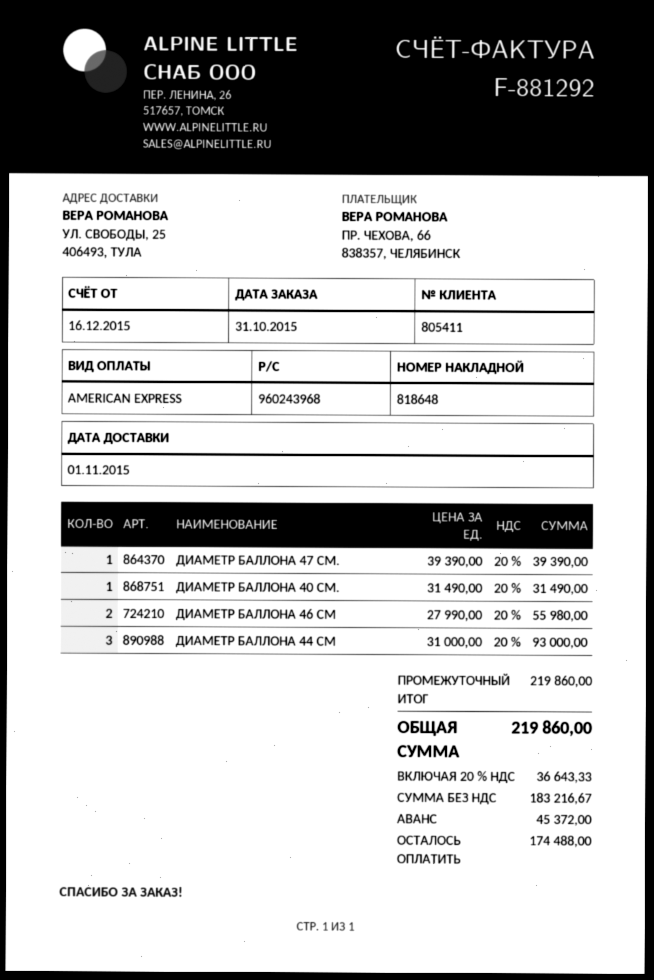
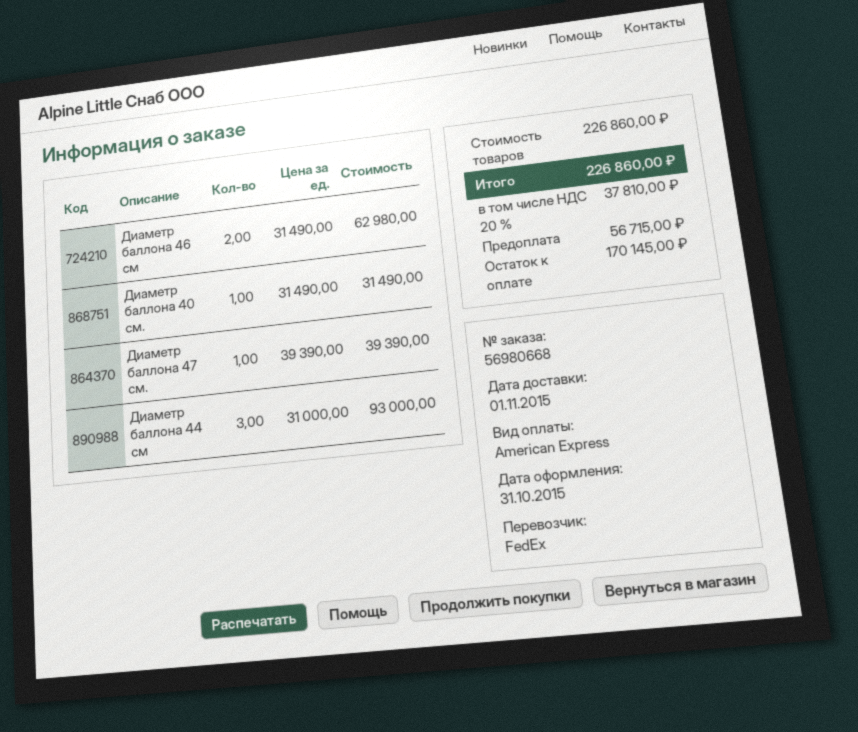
ДИАМЕТР БАЛЛОНА 46 СМ: 2 x 27990.00 = 55980.00 -> 2 x 31490.00 = 62980.00
subtotal: 219860.00 -> 226860.00
tax: 20% = 36643.33 -> 20% = 37810.00
total: 219860.00 -> 226860.00
deposit: 45372.00 -> 56715.00
balance: 174488.00 -> 170145.00

